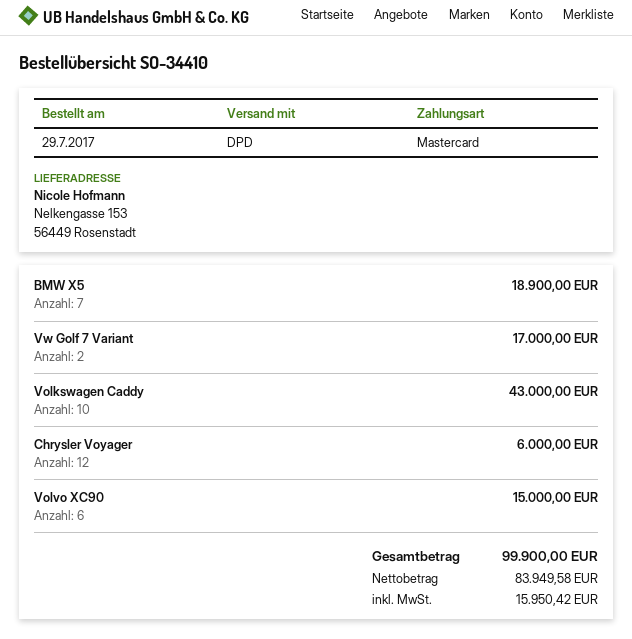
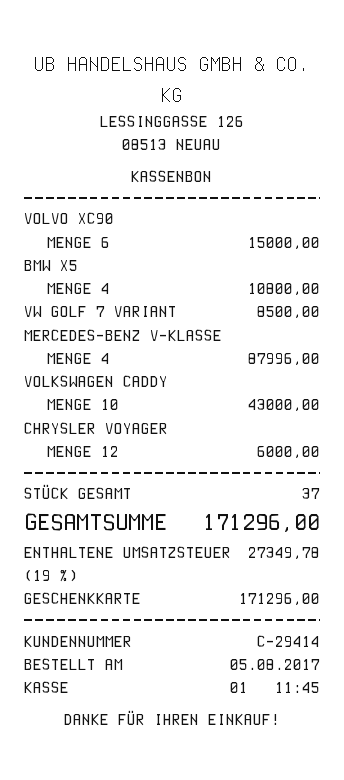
order date: 2017-07-29 -> 2017-08-05
payment method: Mastercard -> gift card
BMW X5: 7 for 18900.00 -> 4 for 10800.00
Vw Golf 7 Variant: 2 for 17000.00 -> 1 for 8500.00
MERCEDES-BENZ V-KLASSE: none -> 4 for 87996.00
tax: 15950.42 -> 27349.78
total: 99900.00 -> 171296.00

